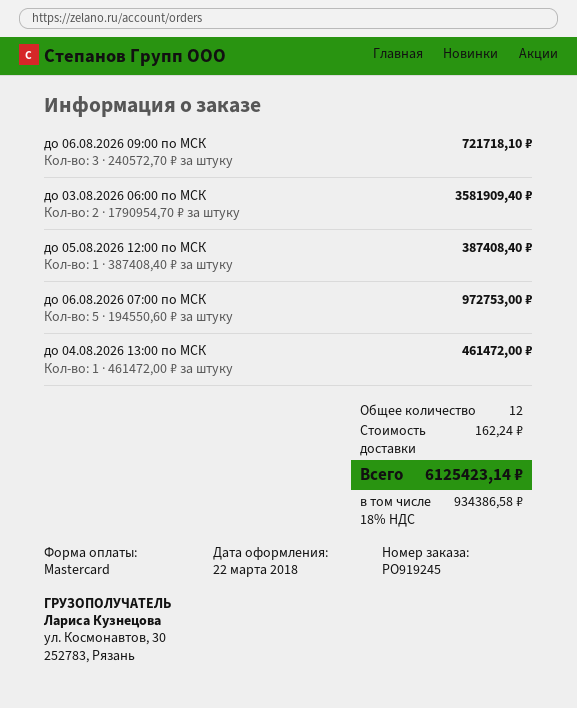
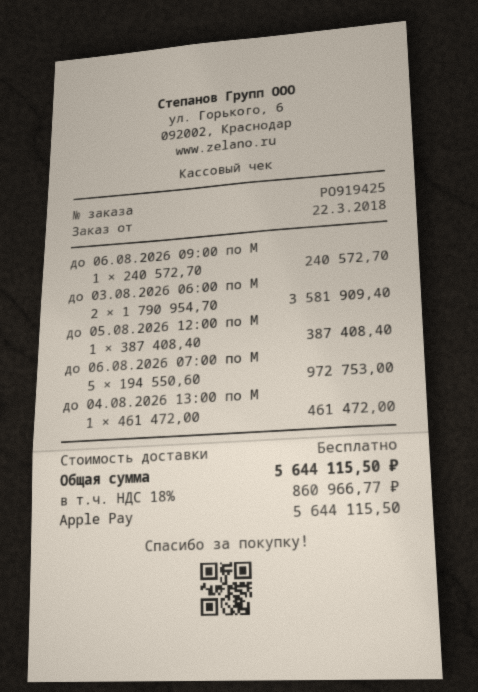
order number: PO919245 -> PO919425
payment method: Mastercard -> Apple Pay
до 06.08.2026 09:00 по МСК: 3 x 240572.70 = 721718.10 -> 1 x 240572.70 = 240572.70
shipping: 162.24 -> 0.00
tax: 18% = 934386.58 -> 18% = 860966.77
total: 6125423.14 -> 5644115.50

